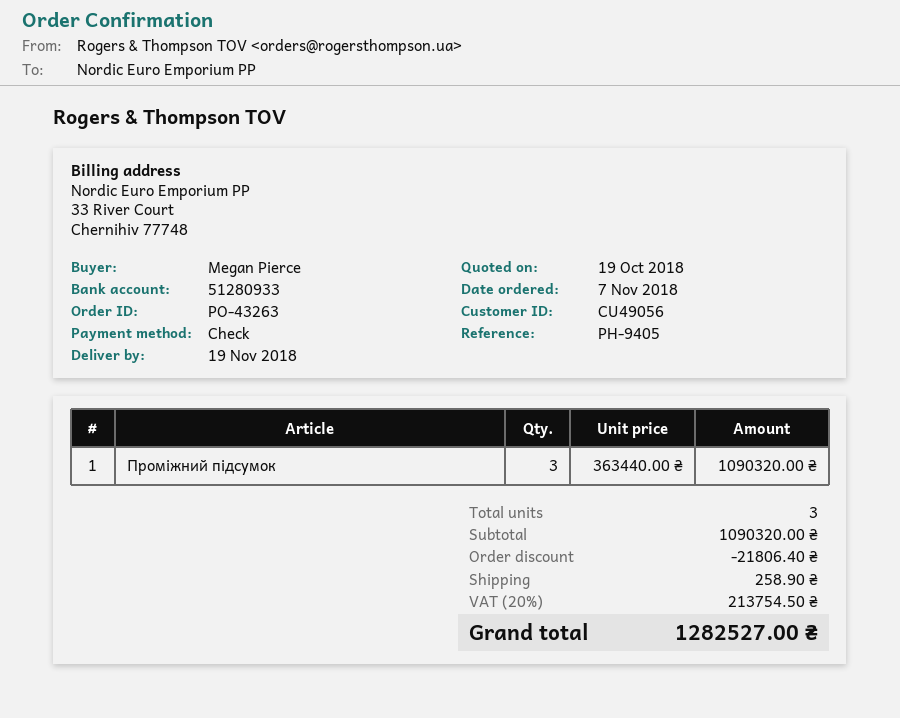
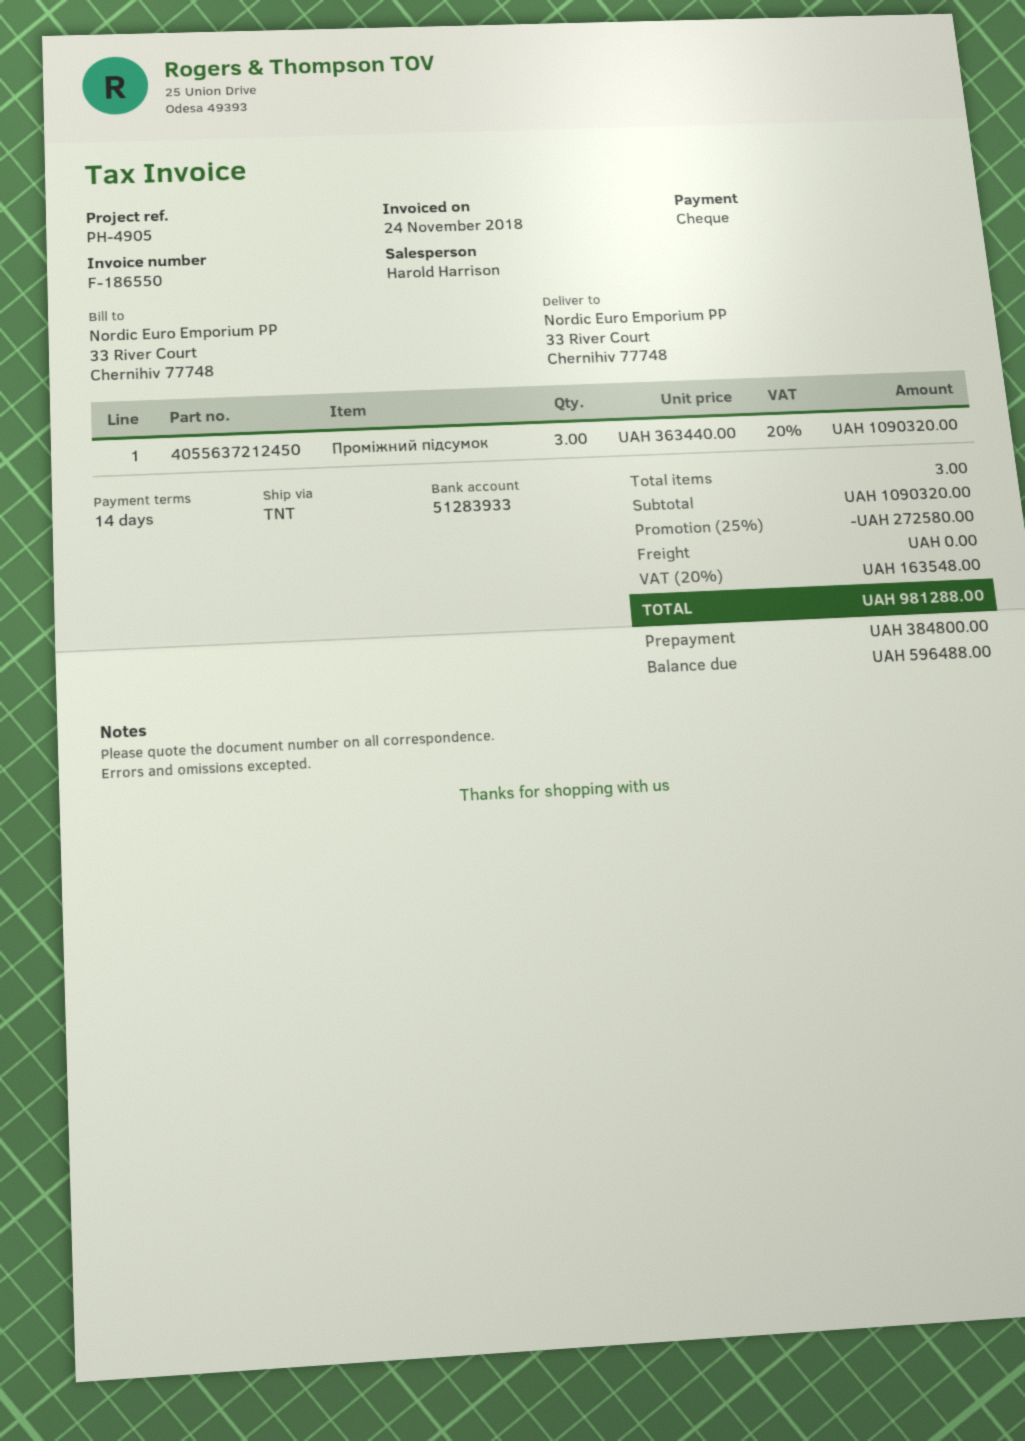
reference: PH-9405 -> PH-4905
bank account: 51280933 -> 51283933
discount: 21806.40 -> 272580.00
shipping: 258.90 -> 0.00
tax: 20% = 213754.50 -> 20% = 163548.00
total: 1282527.00 -> 981288.00

